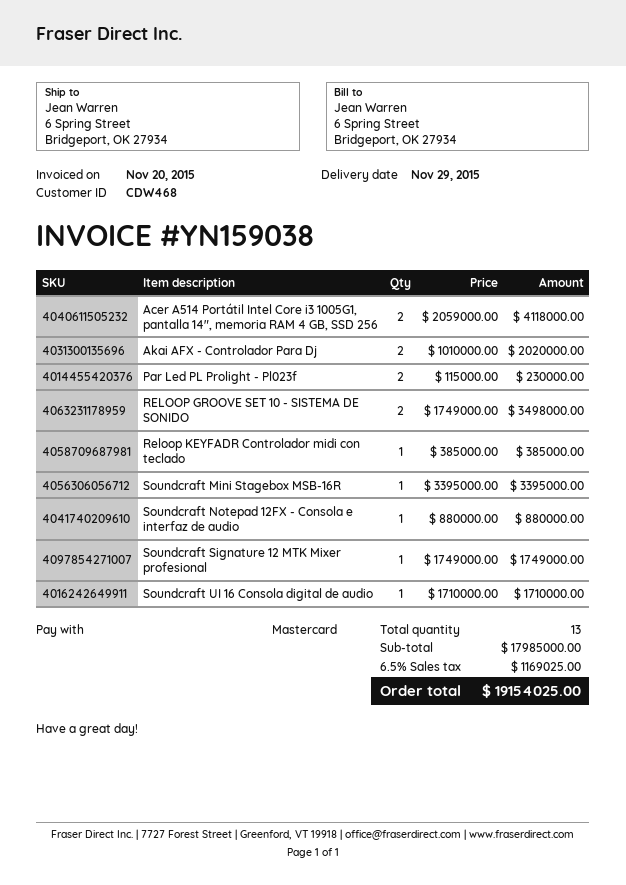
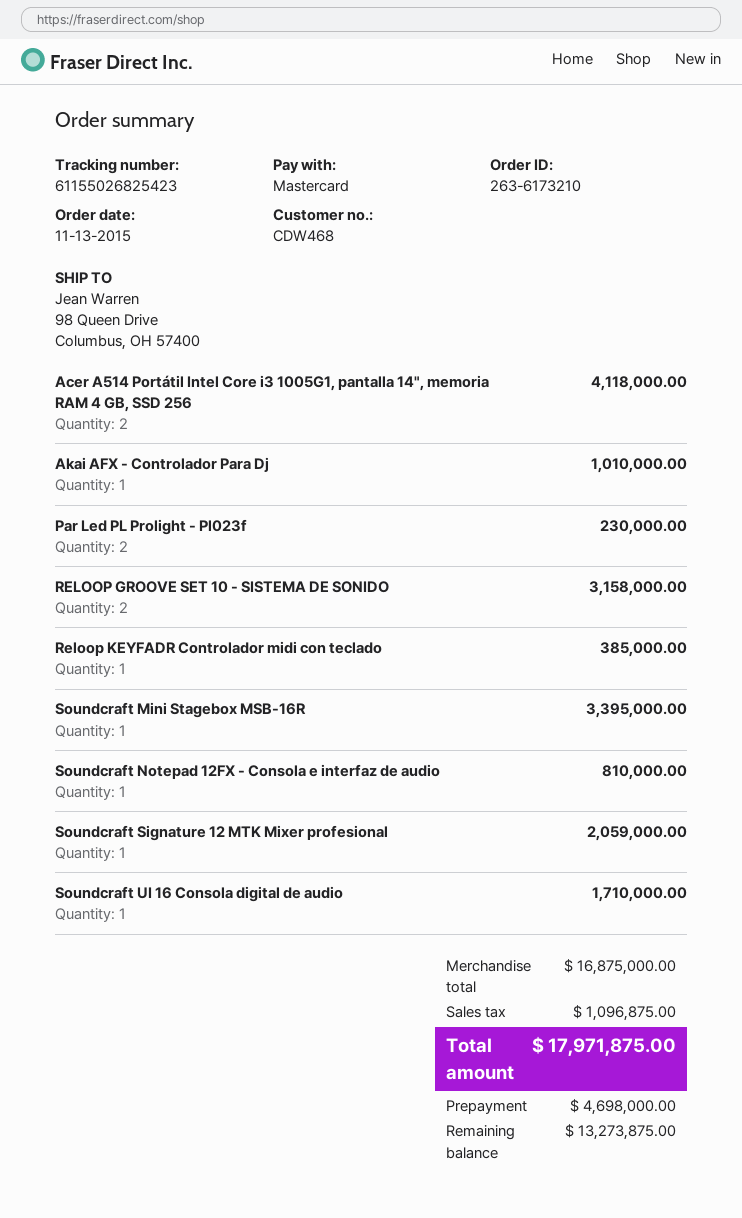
ship to: 6 Spring Street, Bridgeport, OK 27934 -> 98 Queen Drive, Columbus, OH 57400
Akai AFX - Controlador Para Dj: 2 for 2020000.00 -> 1 for 1010000.00
RELOOP GROOVE SET 10 - SISTEMA DE SONIDO: 2 for 3498000.00 -> 2 for 3158000.00
Soundcraft Notepad 12FX - Consola e interfaz de audio: 1 for 880000.00 -> 1 for 810000.00
Soundcraft Signature 12 MTK Mixer profesional: 1 for 1749000.00 -> 1 for 2059000.00
subtotal: 17985000.00 -> 16875000.00
tax: 1169025.00 -> 1096875.00
total: 19154025.00 -> 17971875.00

